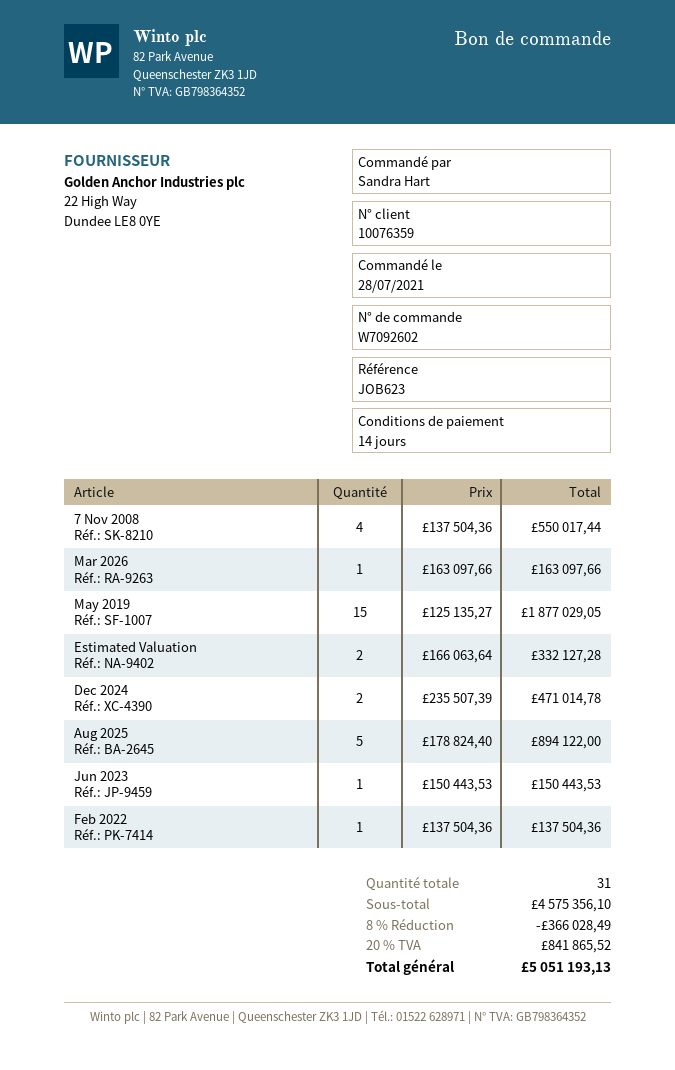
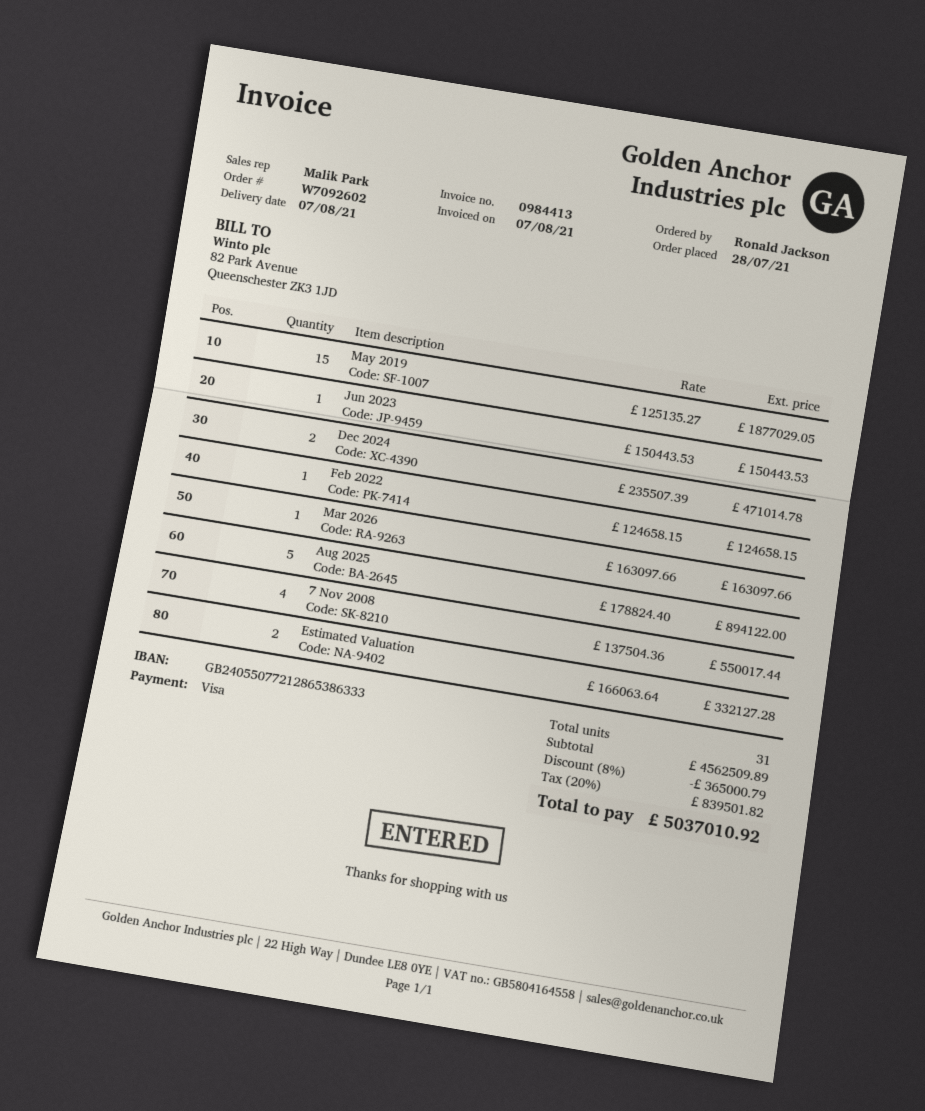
ordered by: Sandra Hart -> Ronald Jackson
Feb 2022: 1 x 137504.36 = 137504.36 -> 1 x 124658.15 = 124658.15
subtotal: 4575356.10 -> 4562509.89
discount: 8% = 366028.49 -> 8% = 365000.79
tax: 20% = 841865.52 -> 20% = 839501.82
total: 5051193.13 -> 5037010.92

